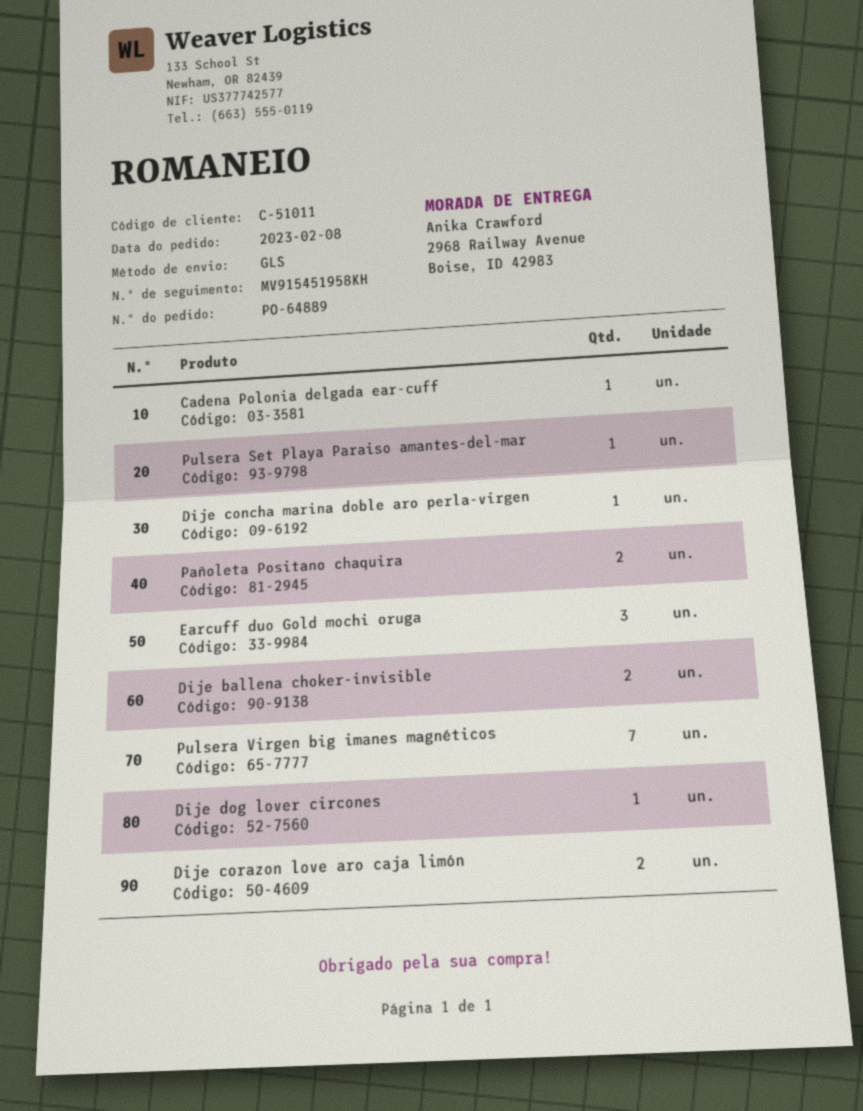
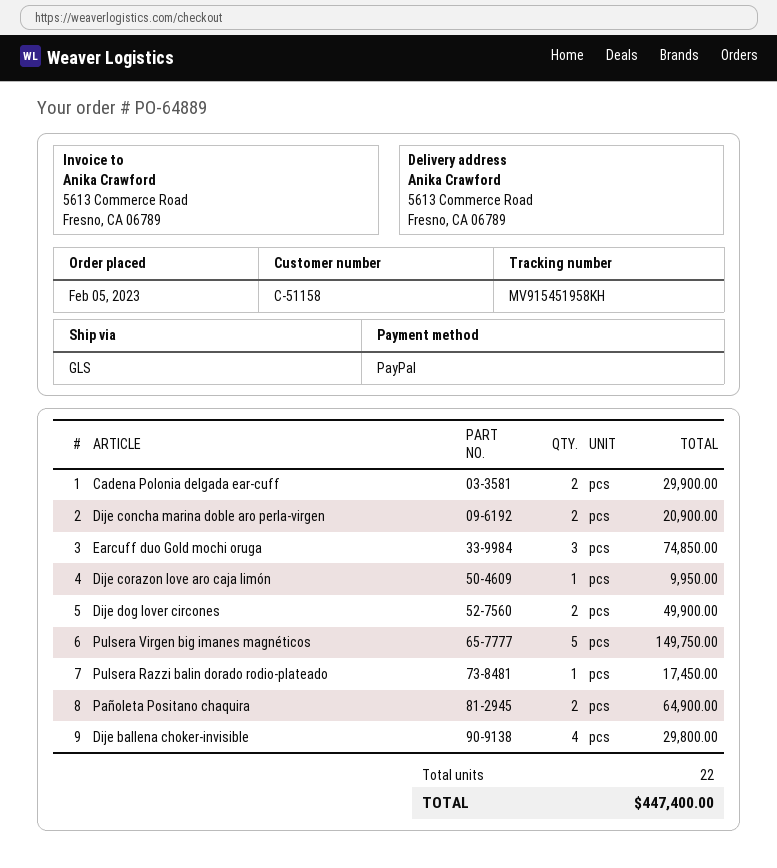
order date: 2023-02-08 -> 2023-02-05
customer number: C-51011 -> C-51158
ship to: 2968 Railway Avenue, Boise, ID 42983 -> 5613 Commerce Road, Fresno, CA 06789
Cadena Polonia delgada ear-cuff: 1 -> 2
Pulsera Set Playa Paraiso amantes-del-mar: 1 -> none
Dije concha marina doble aro perla-virgen: 1 -> 2
Dije ballena choker-invisible: 2 -> 4
Pulsera Virgen big imanes magnéticos: 7 -> 5
Dije dog lover circones: 1 -> 2
Dije corazon love aro caja limón: 2 -> 1
Pulsera Razzi balin dorado rodio-plateado: none -> 1

